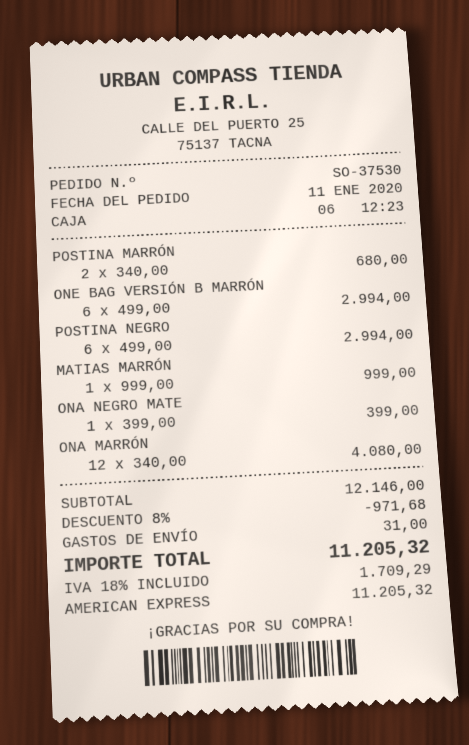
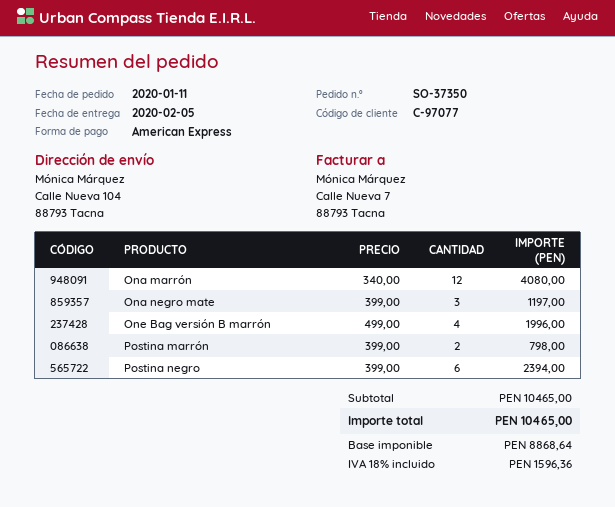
order number: SO-37530 -> SO-37350
POSTINA MARRÓN: 2 x 340.00 = 680.00 -> 2 x 399.00 = 798.00
ONE BAG VERSIÓN B MARRÓN: 6 x 499.00 = 2994.00 -> 4 x 499.00 = 1996.00
POSTINA NEGRO: 6 x 499.00 = 2994.00 -> 6 x 399.00 = 2394.00
MATIAS MARRÓN: 1 x 999.00 = 999.00 -> none
ONA NEGRO MATE: 1 x 399.00 = 399.00 -> 3 x 399.00 = 1197.00
subtotal: 12146.00 -> 10465.00
discount: 8% = 971.68 -> none
shipping: 31.00 -> none
tax: 18% = 1709.29 -> 18% = 1596.36
total: 11205.32 -> 10465.00

